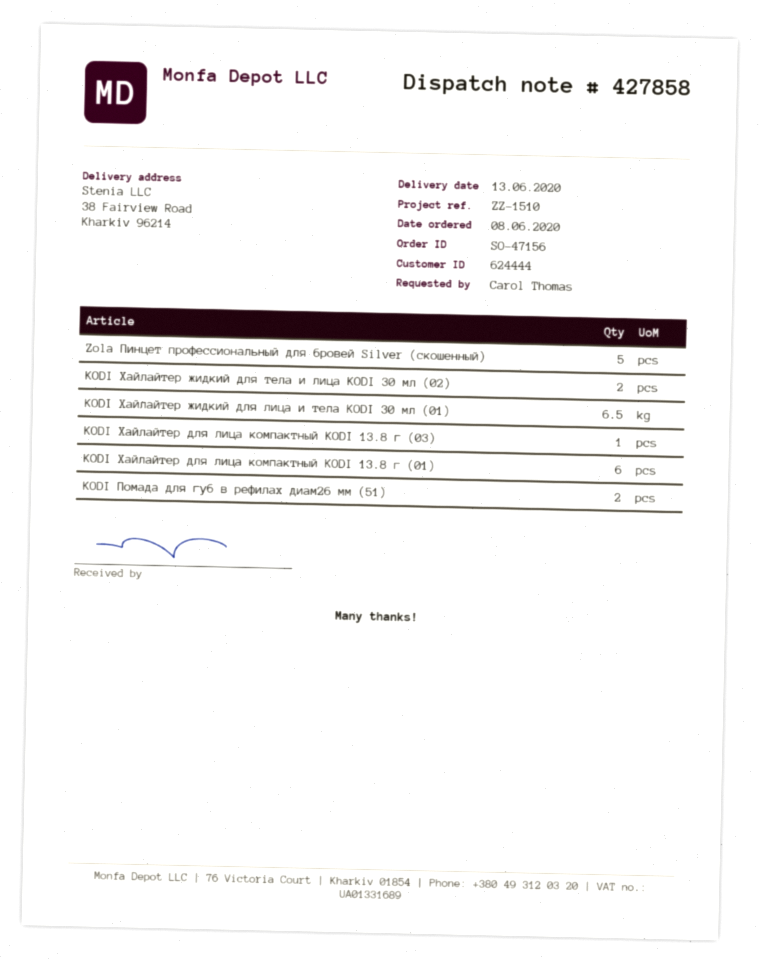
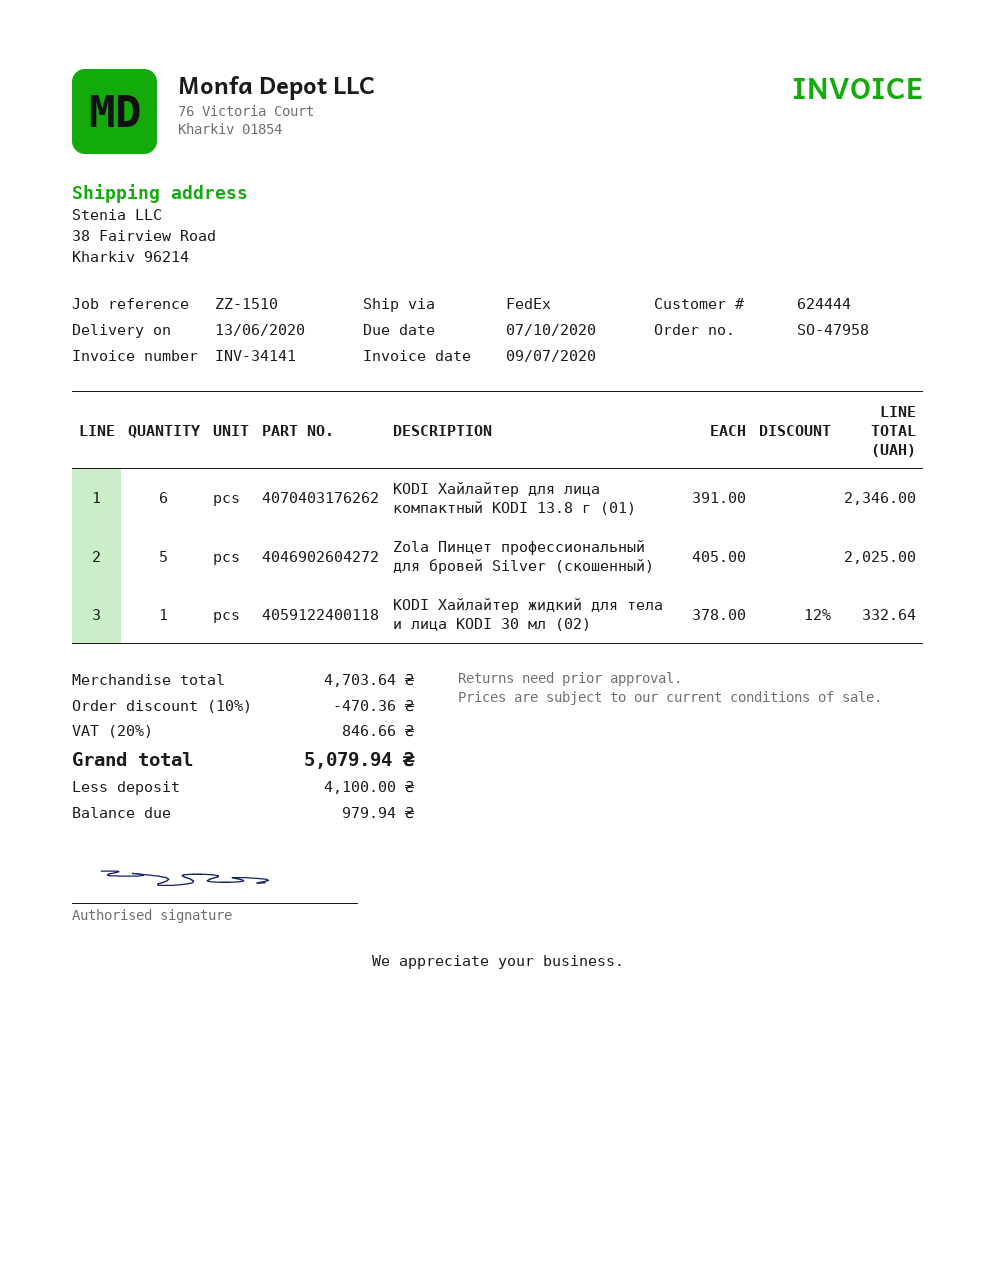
order number: SO-47156 -> SO-47958
KODI Хайлайтер жидкий для тела и лица KODI 30 мл (02): 2 -> 1
KODI Хайлайтер жидкий для лица и тела KODI 30 мл (01): 6.5 -> none
KODI Хайлайтер для лица компактный KODI 13.8 г (03): 1 -> none
KODI Помада для губ в рефилах диам26 мм (51): 2 -> none

